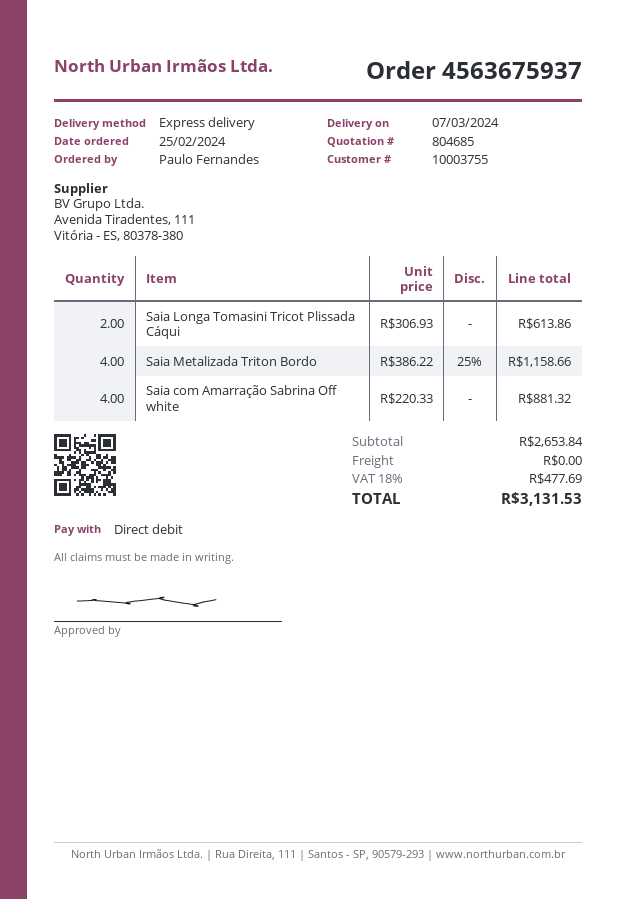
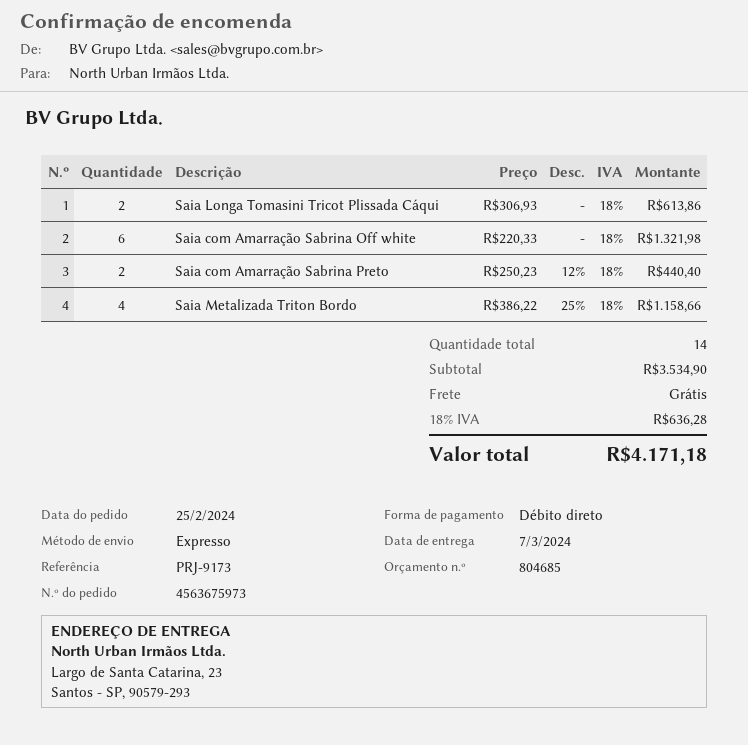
order number: 4563675937 -> 4563675973
Saia com Amarração Sabrina Off white: 4 x 220.33 = 881.32 -> 6 x 220.33 = 1321.98
Saia com Amarração Sabrina Preto: none -> 2 x 250.23 - 12% = 440.40
subtotal: 2653.84 -> 3534.90
tax: 18% = 477.69 -> 18% = 636.28
total: 3131.53 -> 4171.18

